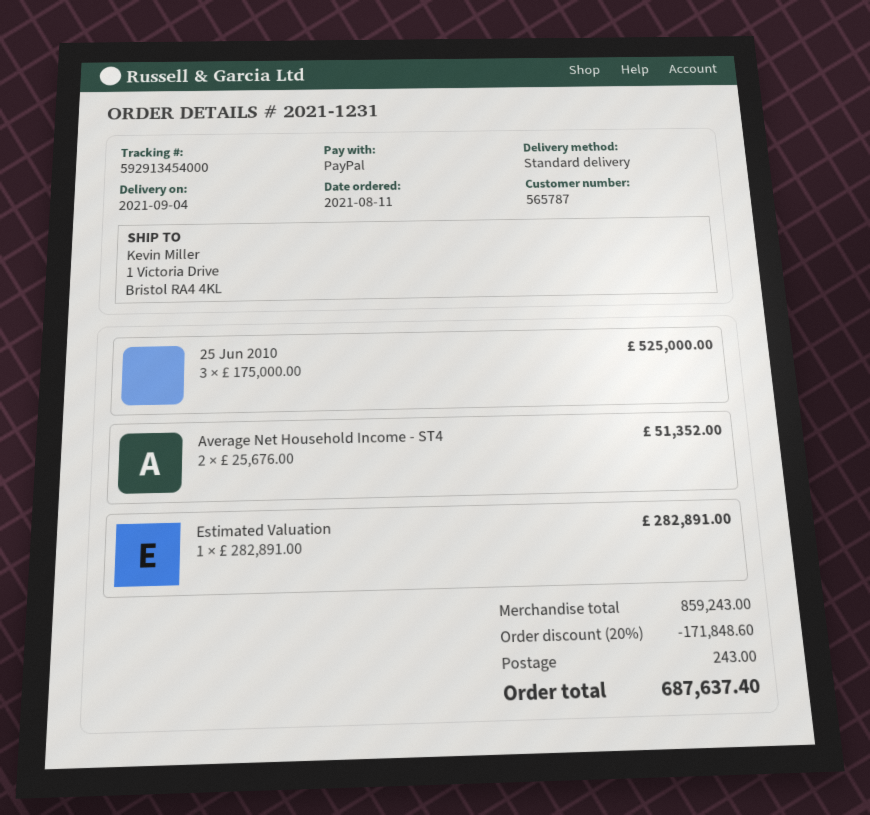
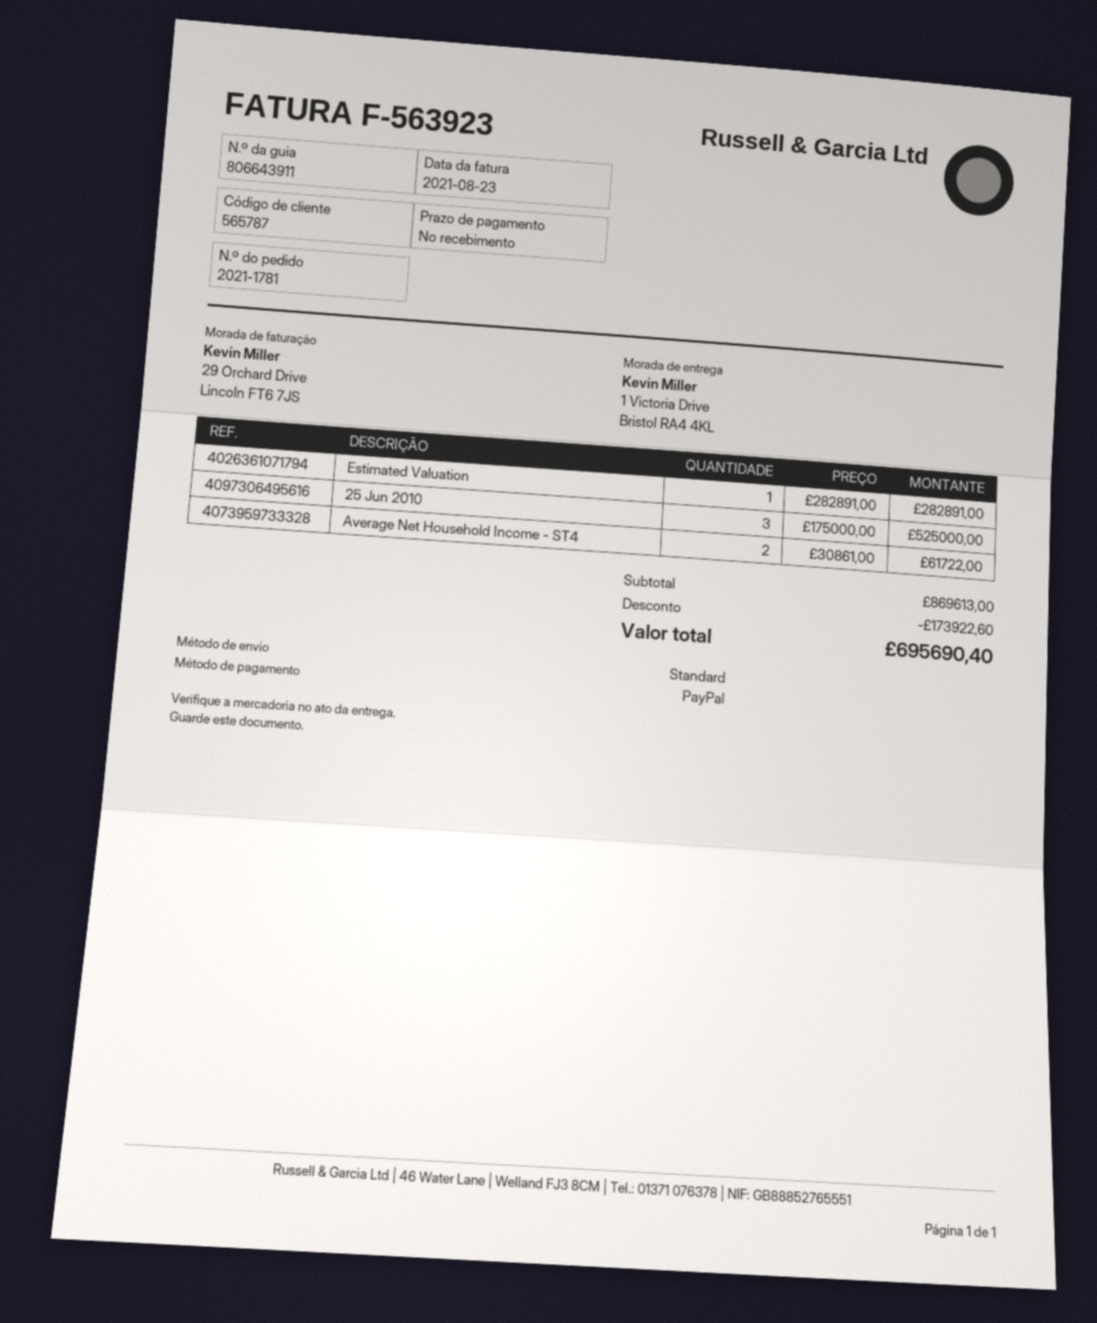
order number: 2021-1231 -> 2021-1781
Average Net Household Income - ST4: 2 x 25676.00 = 51352.00 -> 2 x 30861.00 = 61722.00
subtotal: 859243.00 -> 869613.00
discount: 171848.60 -> 173922.60
shipping: 243.00 -> none
total: 687637.40 -> 695690.40

